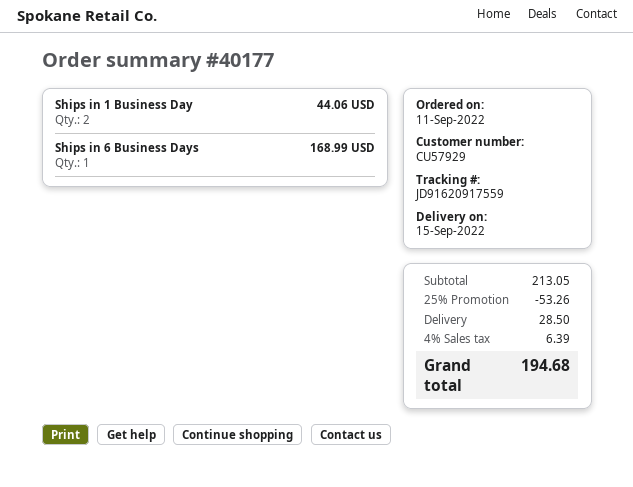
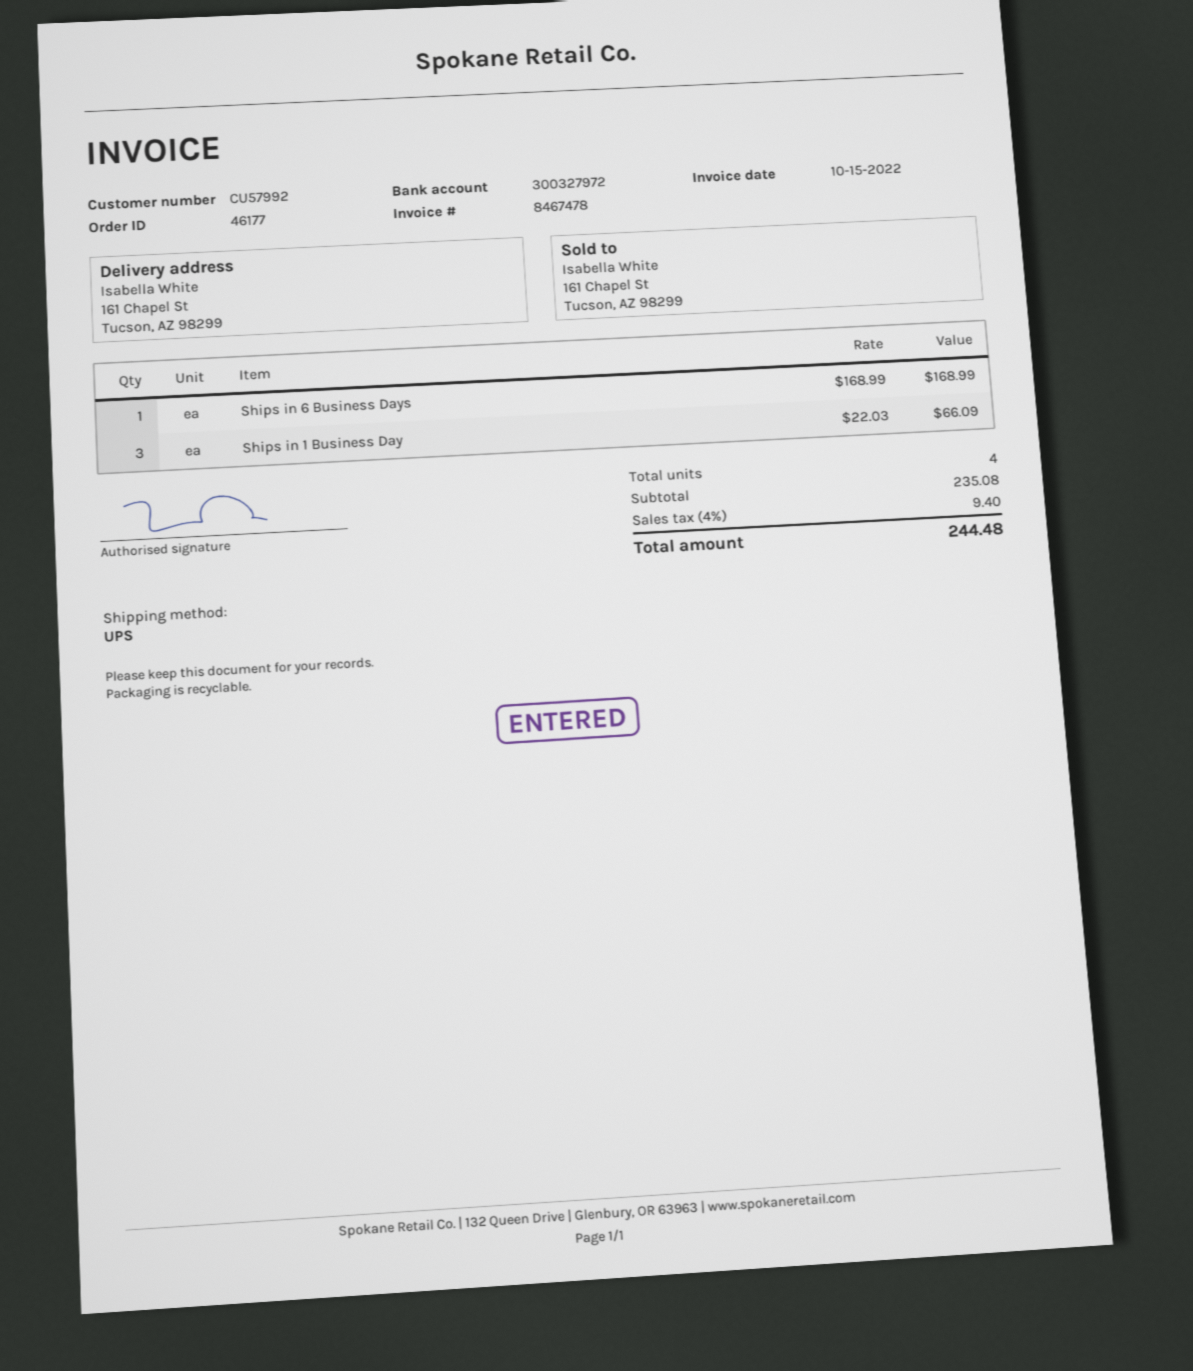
order number: 40177 -> 46177
customer number: CU57929 -> CU57992
Ships in 1 Business Day: 2 for 44.06 -> 3 for 66.09
subtotal: 213.05 -> 235.08
discount: 25% = 53.26 -> none
shipping: 28.50 -> none
tax: 4% = 6.39 -> 4% = 9.40
total: 194.68 -> 244.48

